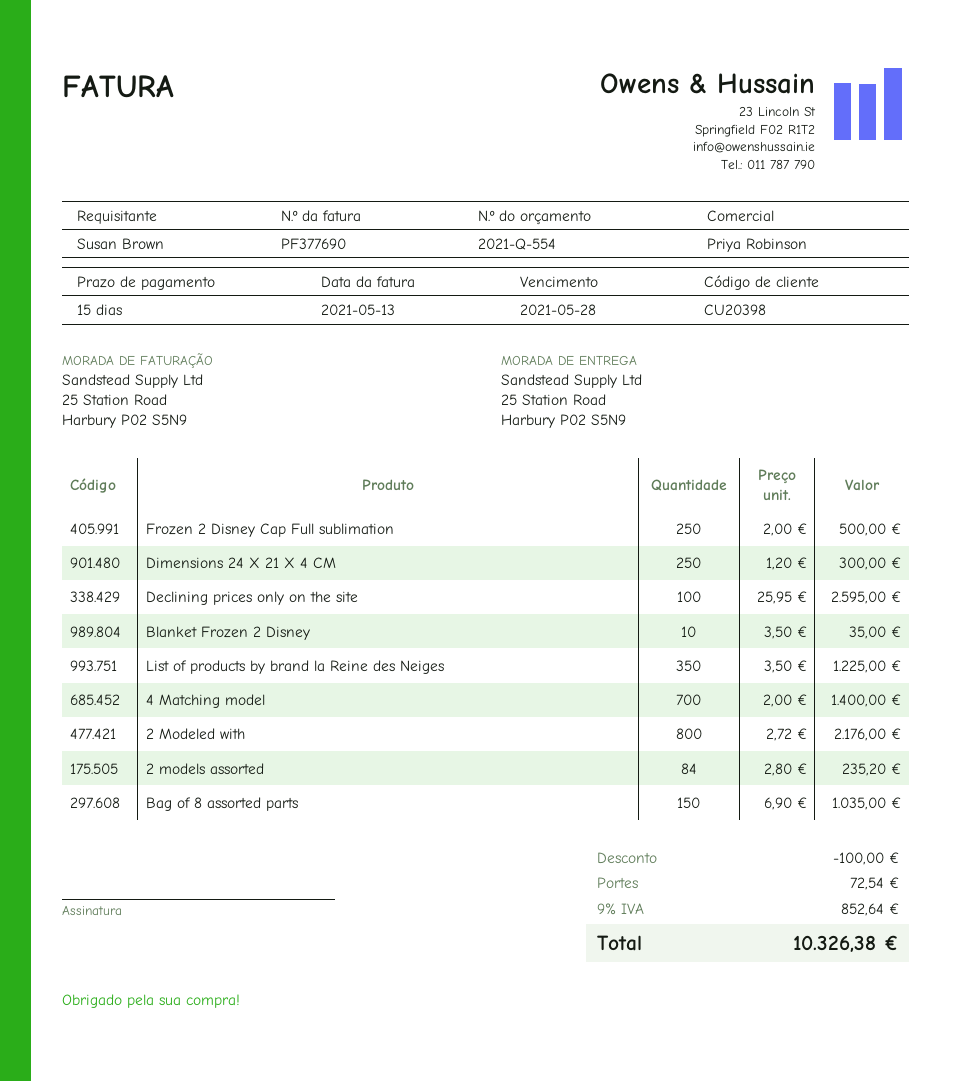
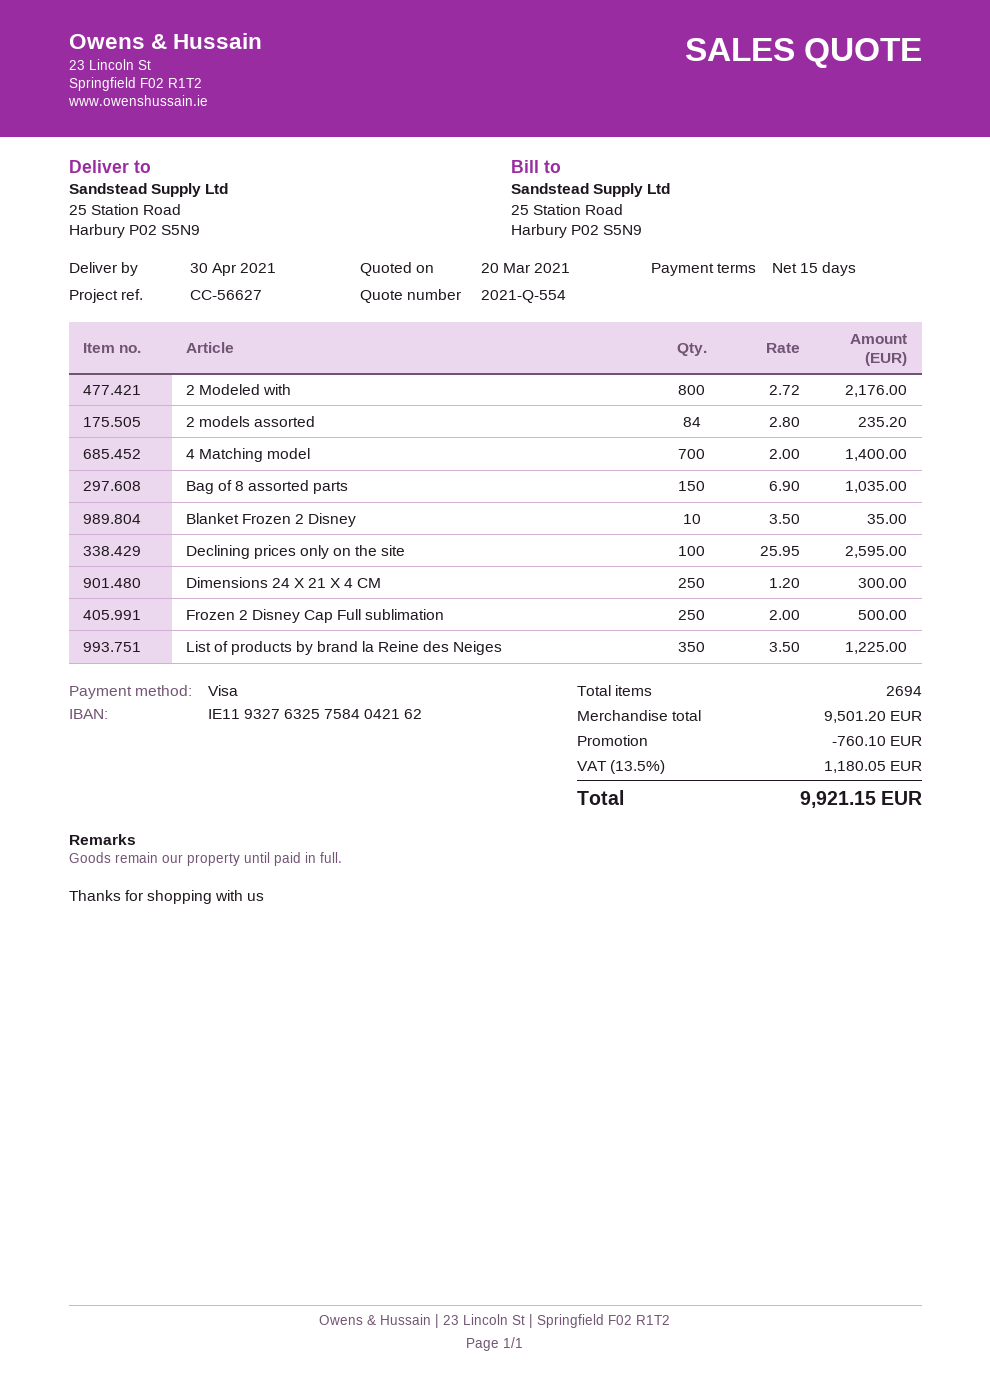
discount: 100.00 -> 760.10
shipping: 72.54 -> none
tax: 9% = 852.64 -> 13.5% = 1180.05
total: 10326.38 -> 9921.15

